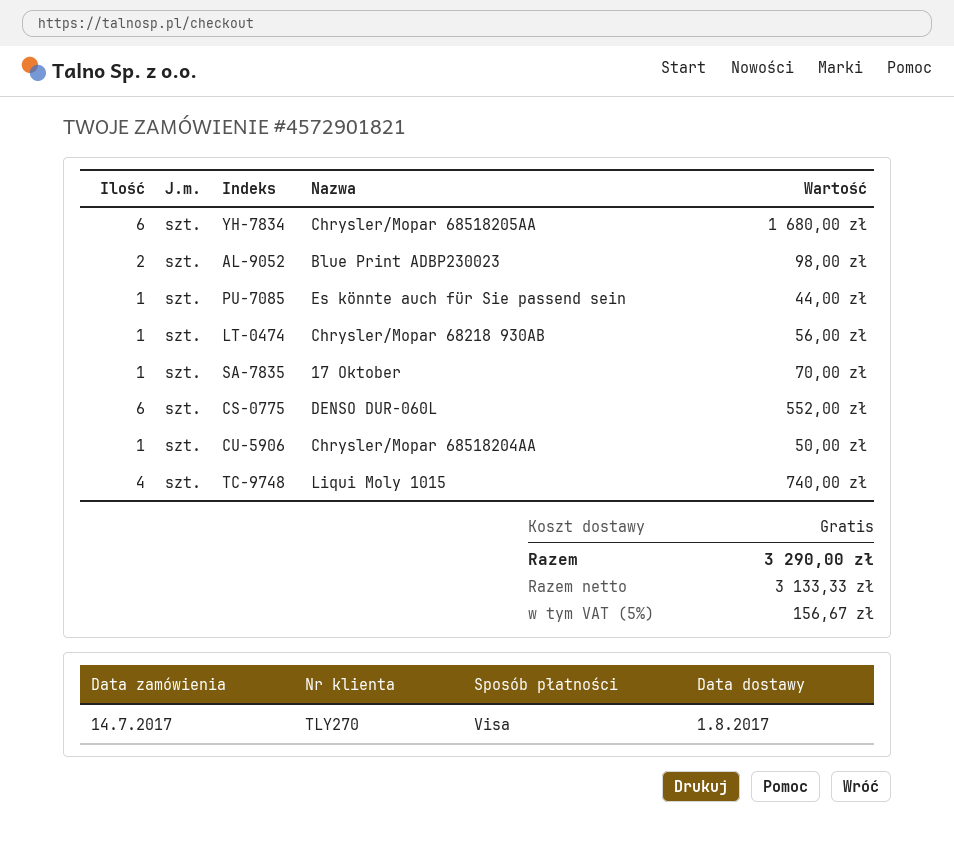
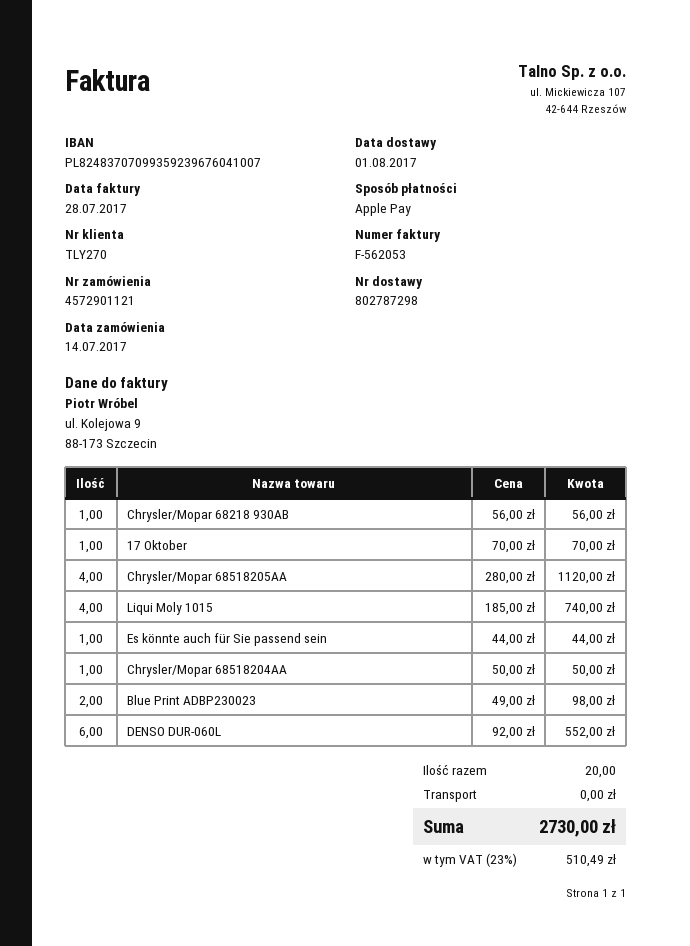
order number: 4572901821 -> 4572901121
payment method: Visa -> Apple Pay
Chrysler/Mopar 68518205AA: 6 for 1680.00 -> 4 for 1120.00
tax: 5% = 156.67 -> 23% = 510.49
total: 3290.00 -> 2730.00

